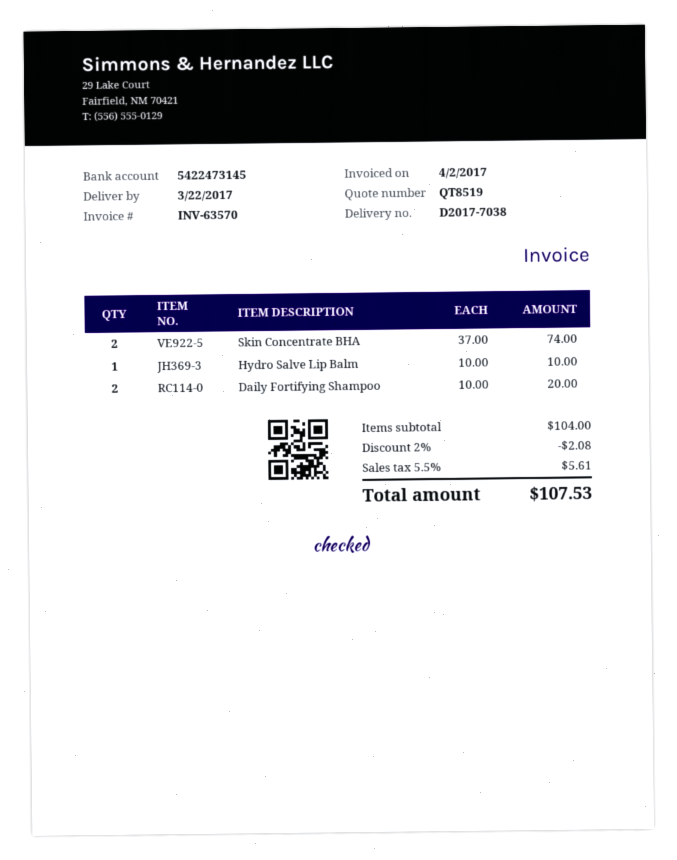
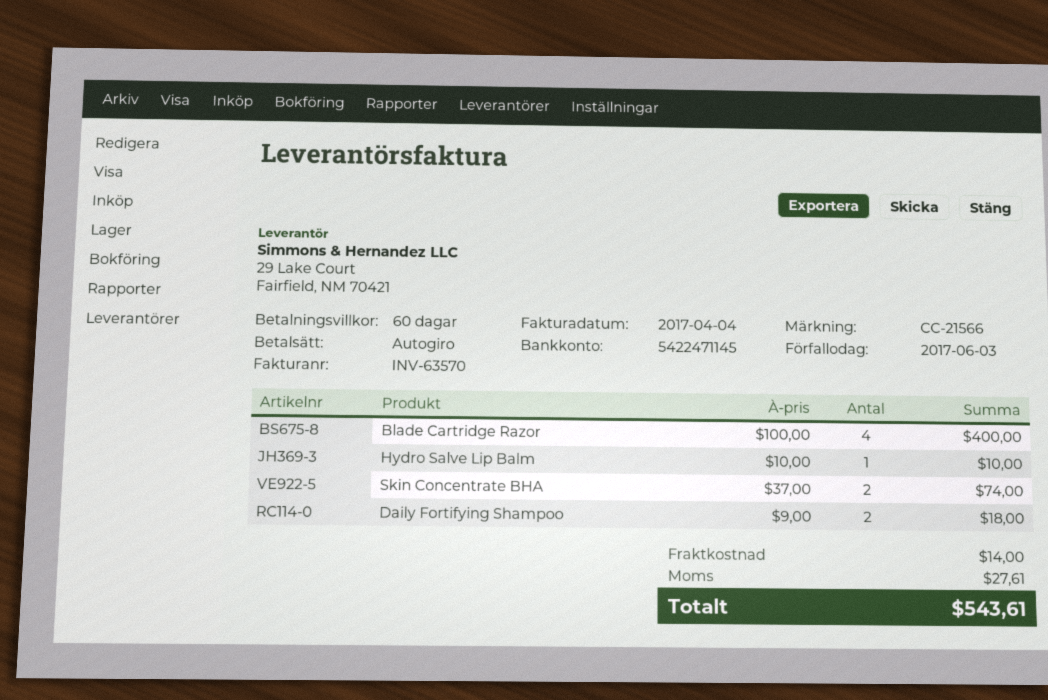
invoice date: 2017-04-02 -> 2017-04-04
bank account: 5422473145 -> 5422471145
Daily Fortifying Shampoo: 2 x 10.00 = 20.00 -> 2 x 9.00 = 18.00
Blade Cartridge Razor: none -> 4 x 100.00 = 400.00
discount: 2% = 2.08 -> none
shipping: none -> 14.00
tax: 5.61 -> 27.61
total: 107.53 -> 543.61

